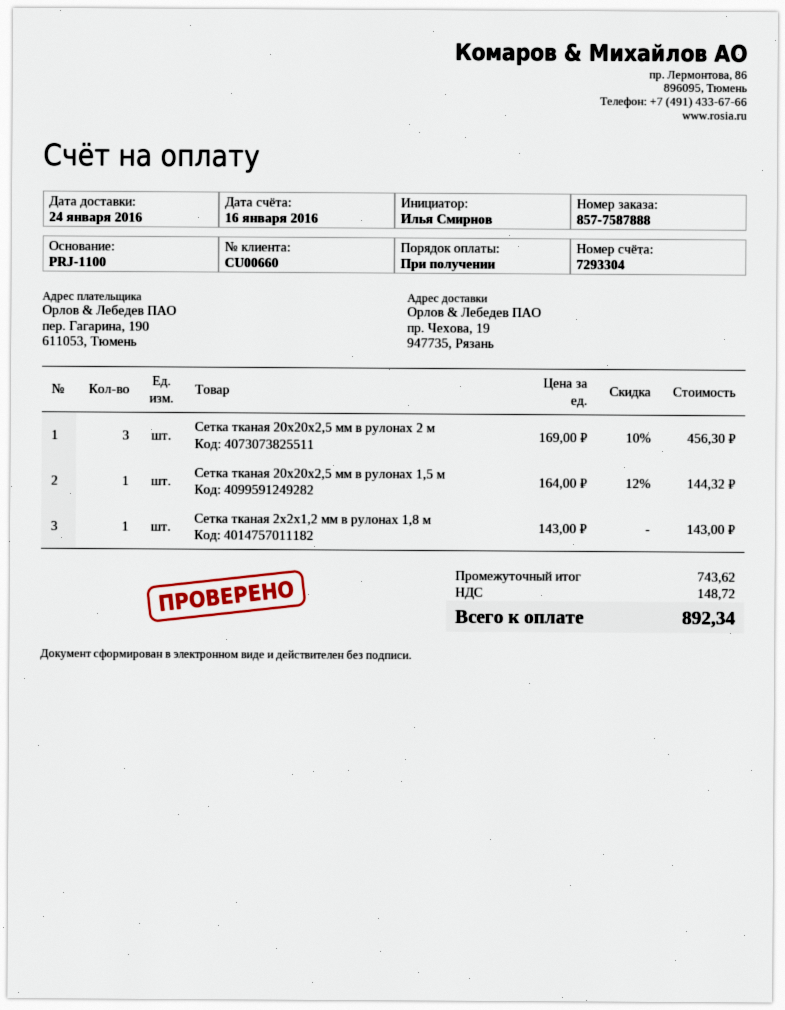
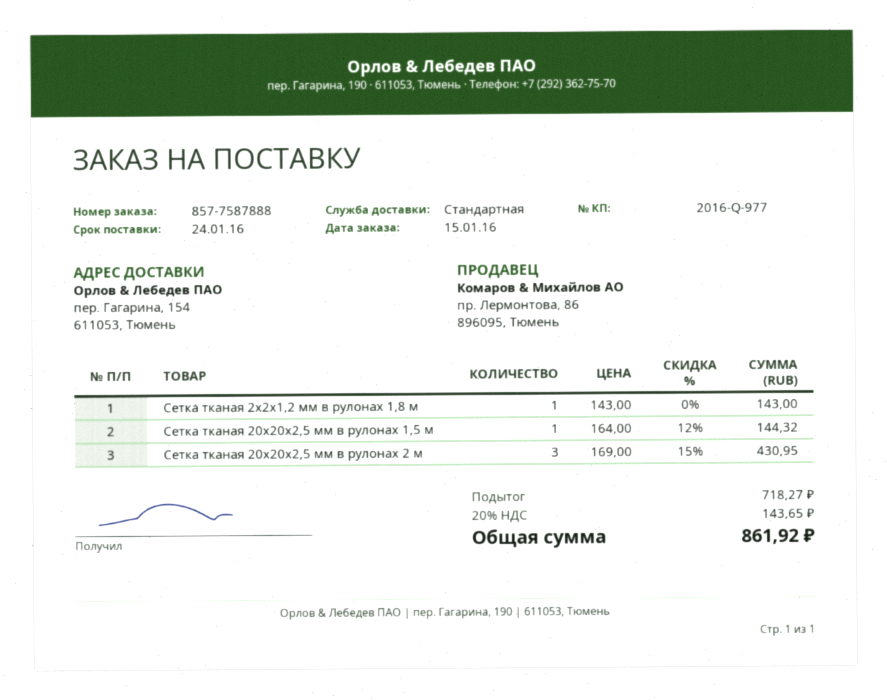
ship to: пр. Чехова, 19, 947735, Рязань -> пер. Гагарина, 154, 611053, Тюмень
Сетка тканая 20х20х2,5 мм в рулонах 2 м: 3 x 169.00 - 10% = 456.30 -> 3 x 169.00 - 15% = 430.95
subtotal: 743.62 -> 718.27
tax: 148.72 -> 143.65
total: 892.34 -> 861.92

